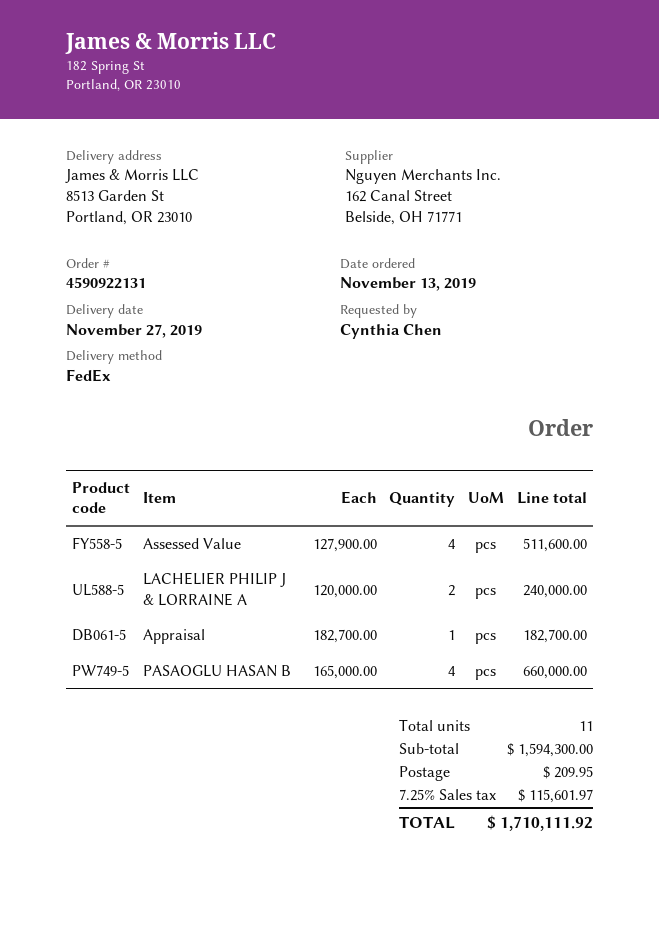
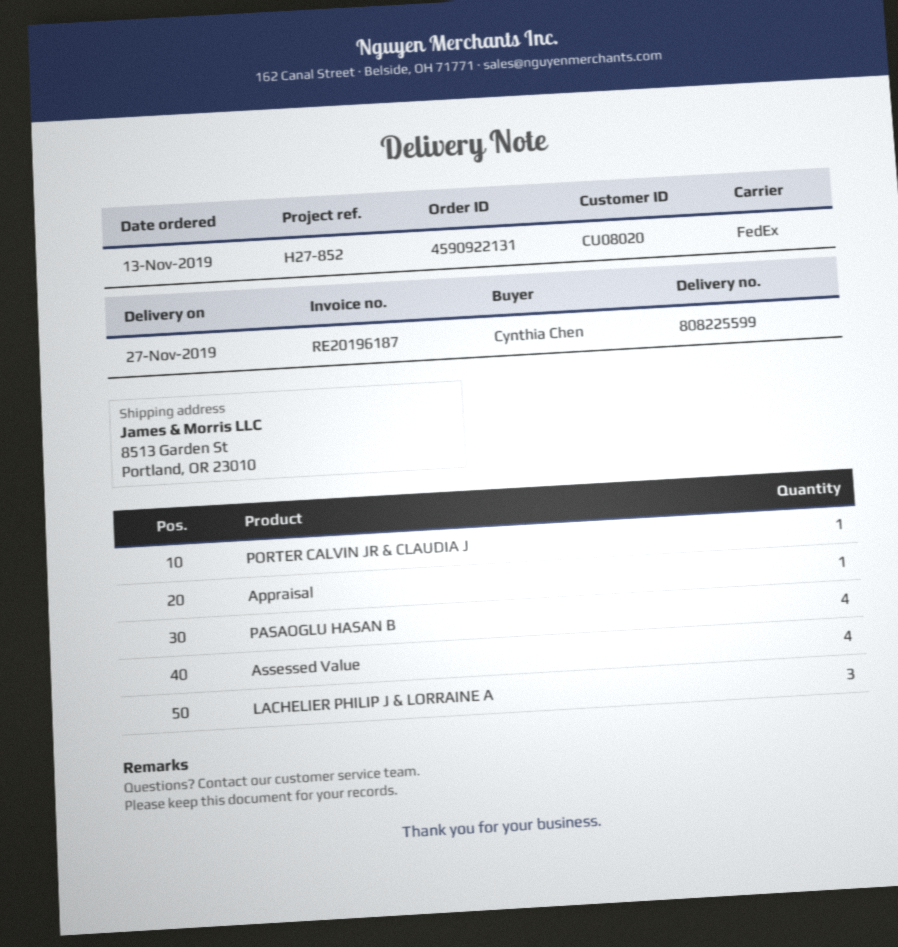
LACHELIER PHILIP J & LORRAINE A: 2 -> 3
PORTER CALVIN JR & CLAUDIA J: none -> 1

